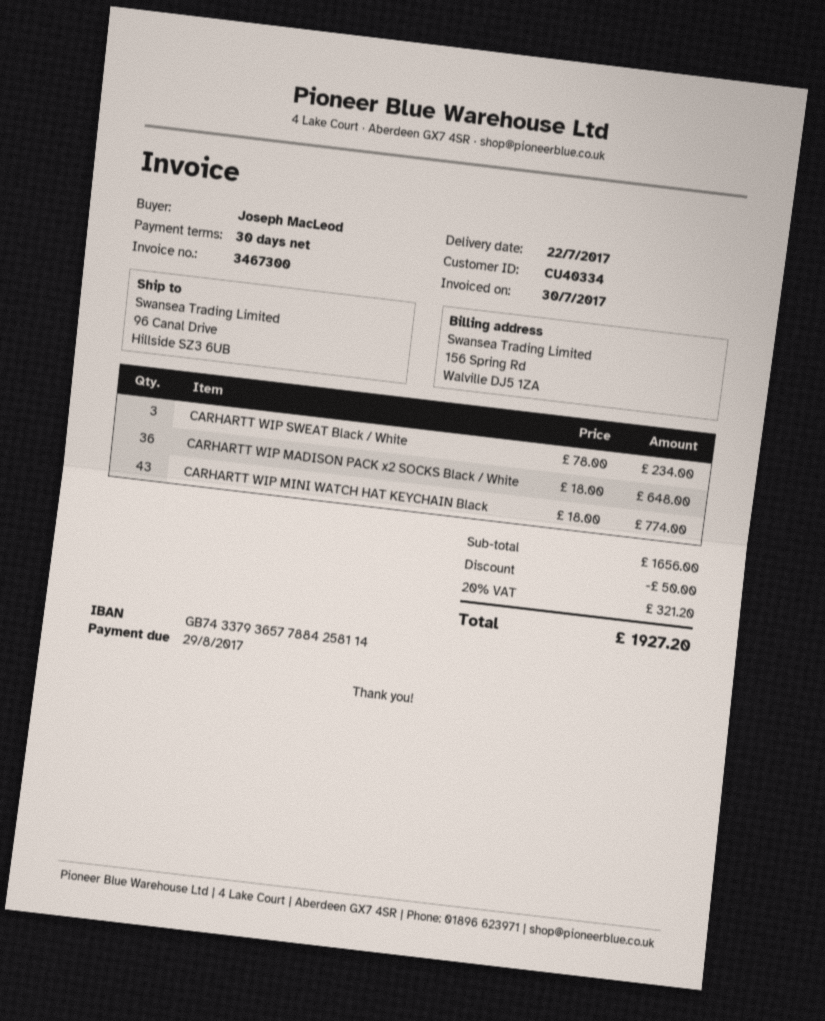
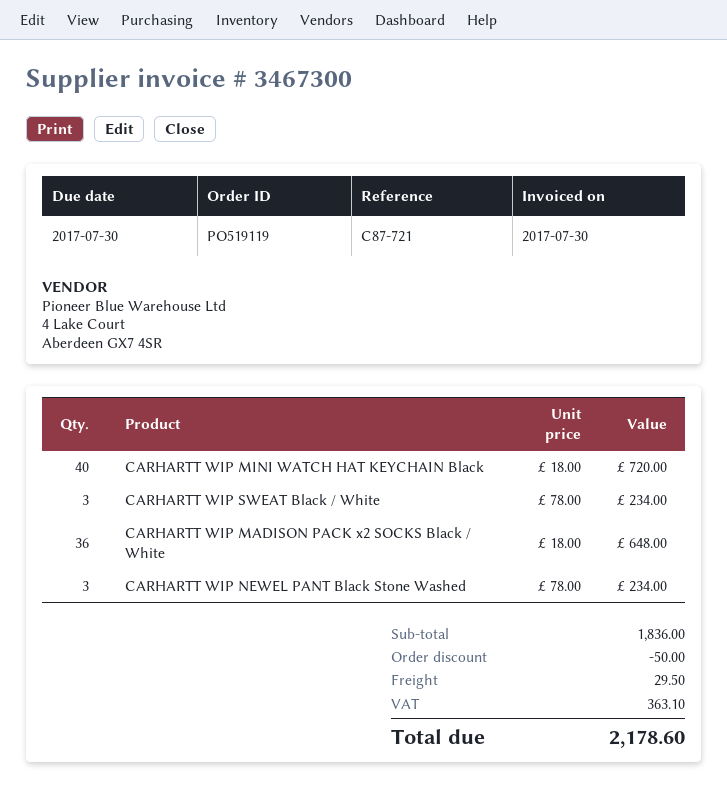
due date: 2017-08-29 -> 2017-07-30
CARHARTT WIP MINI WATCH HAT KEYCHAIN Black: 43 x 18.00 = 774.00 -> 40 x 18.00 = 720.00
CARHARTT WIP NEWEL PANT Black Stone Washed: none -> 3 x 78.00 = 234.00
subtotal: 1656.00 -> 1836.00
shipping: none -> 29.50
tax: 321.20 -> 363.10
total: 1927.20 -> 2178.60

